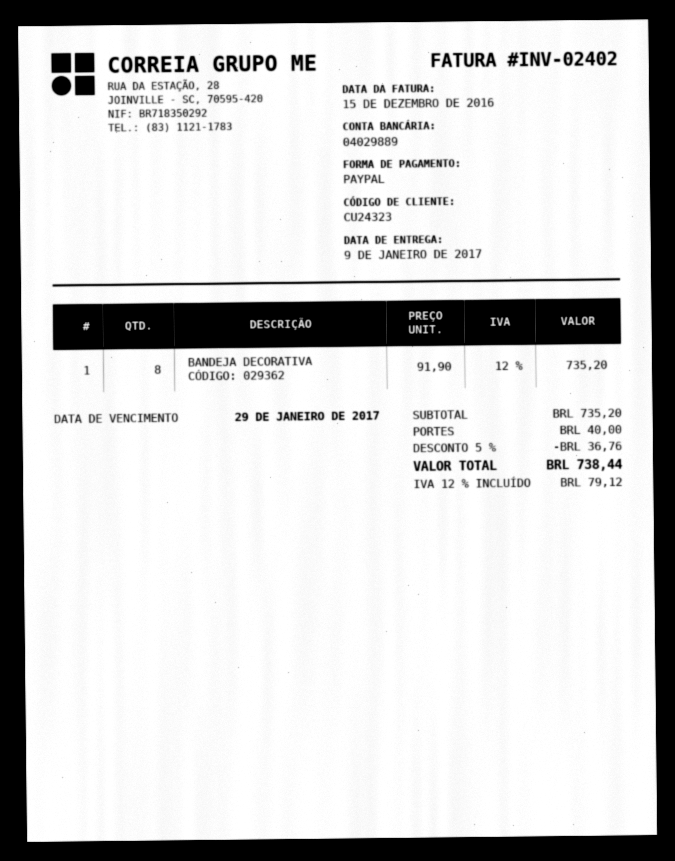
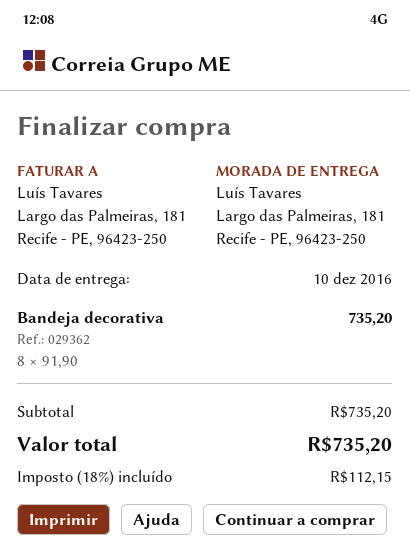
delivery date: 2017-01-09 -> 2016-12-10
discount: 5% = 36.76 -> none
shipping: 40.00 -> none
tax: 12% = 79.12 -> 18% = 112.15
total: 738.44 -> 735.20

